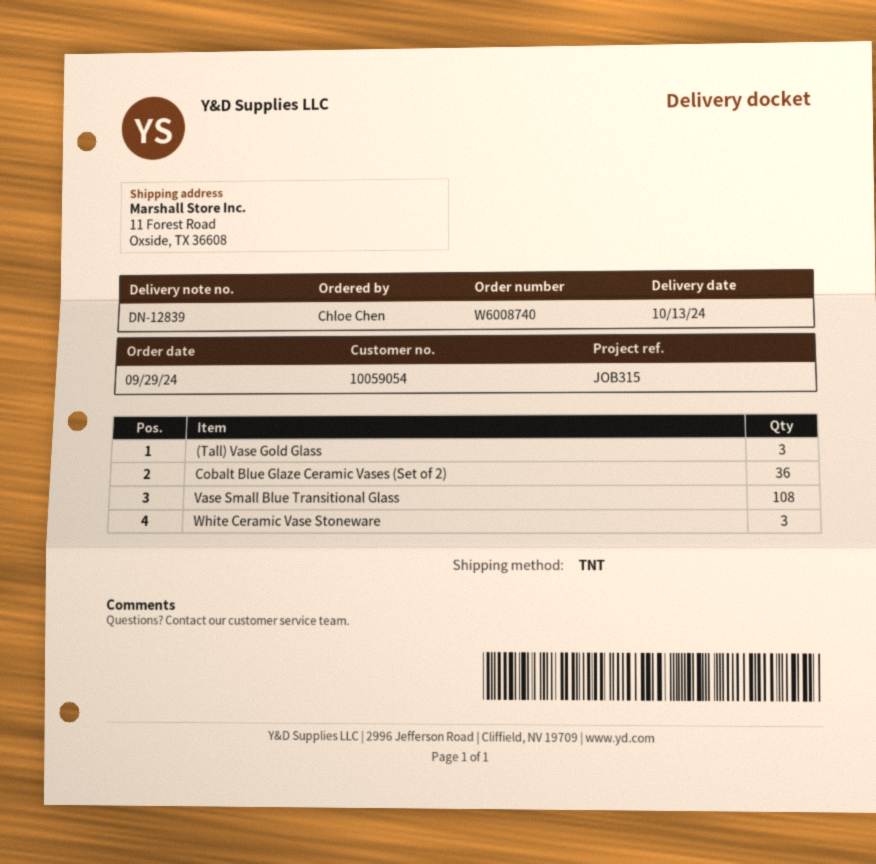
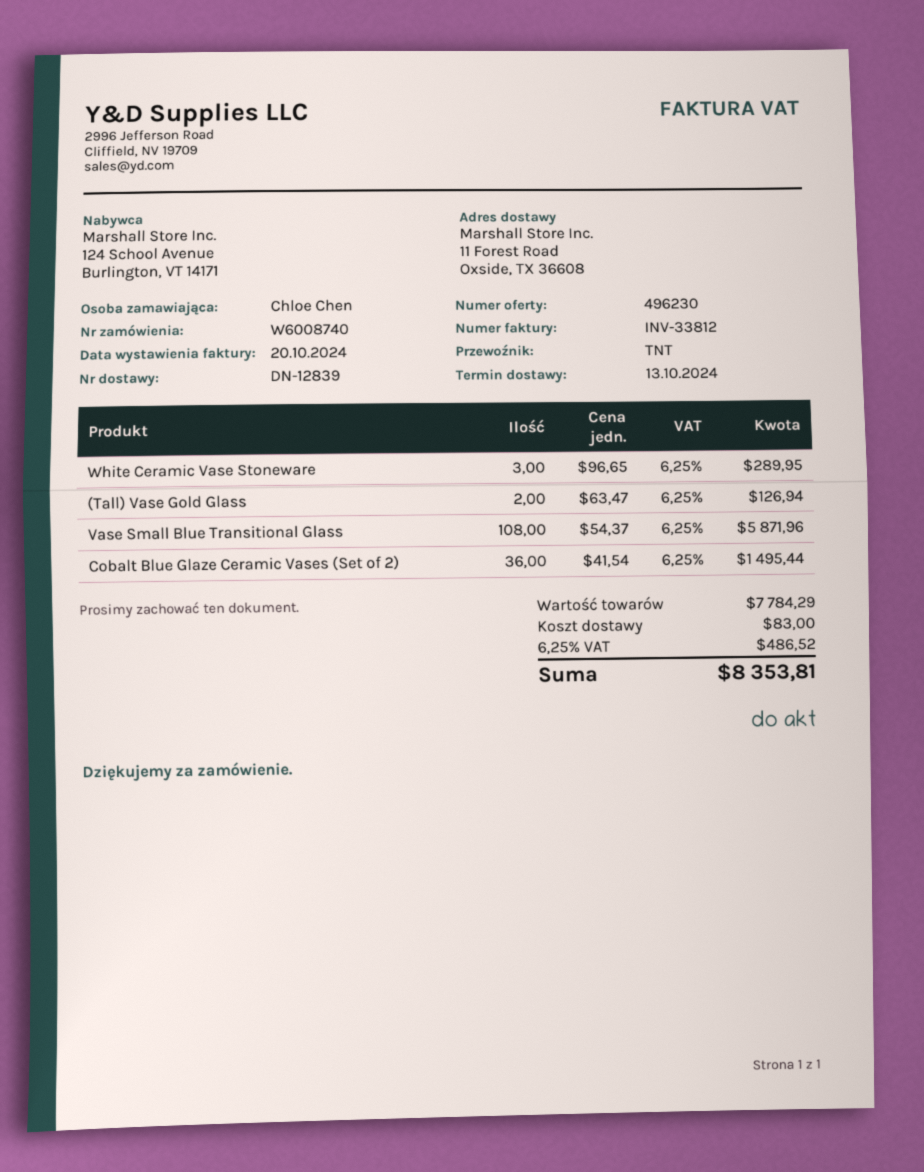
(Tall) Vase Gold Glass: 3 -> 2

